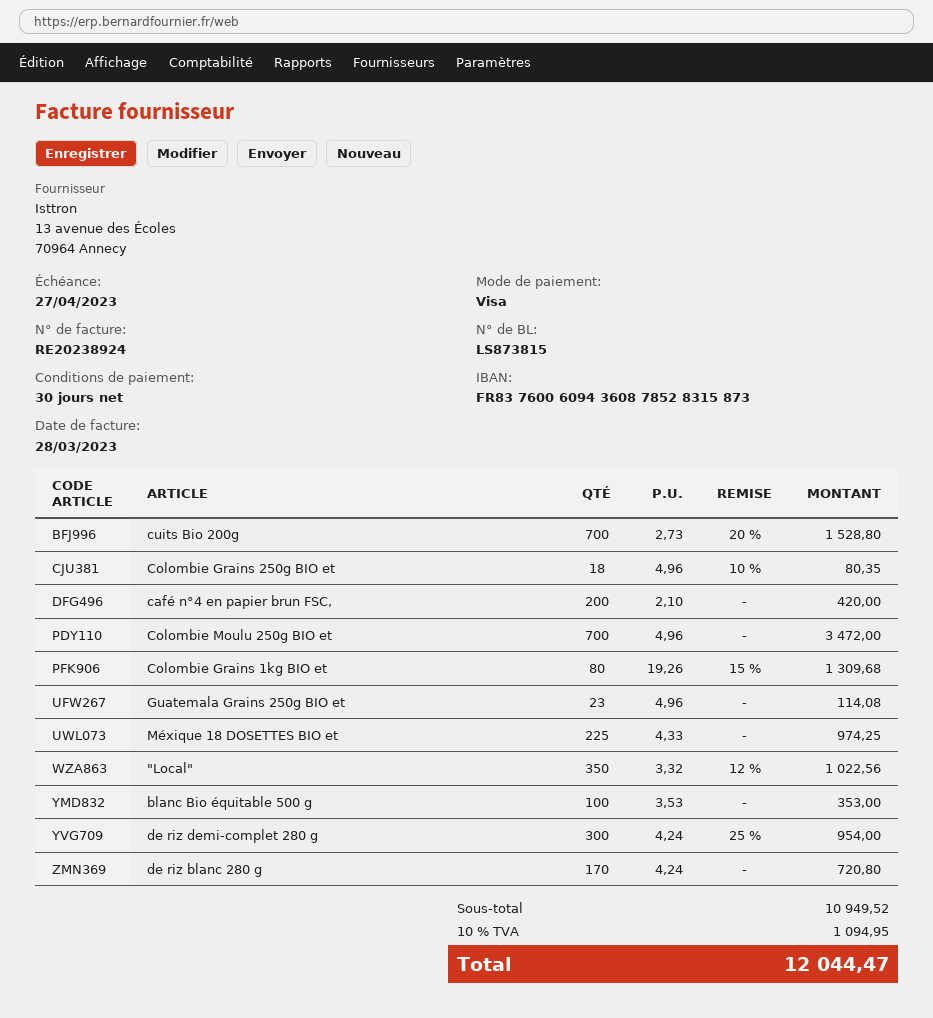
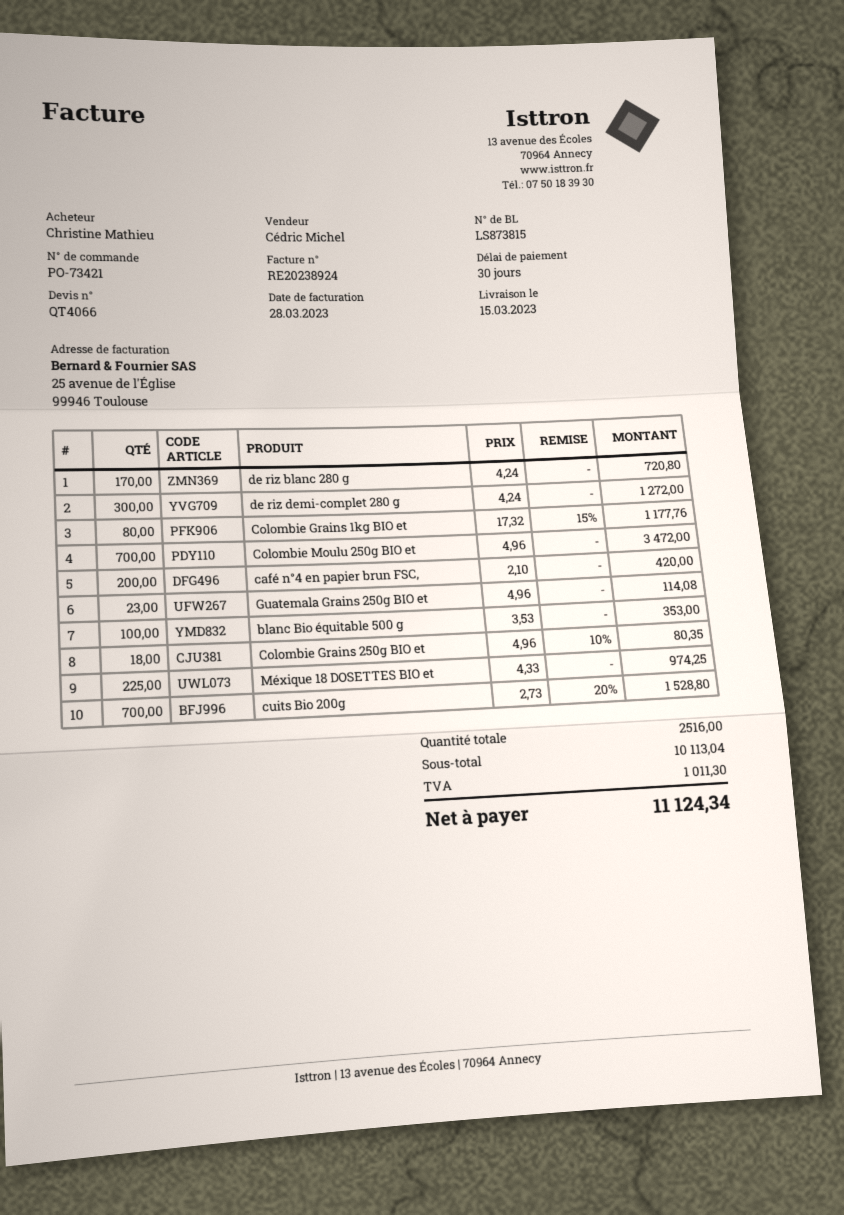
Colombie Grains 1kg BIO et: 80 x 19.26 - 15% = 1309.68 -> 80 x 17.32 - 15% = 1177.76
"Local": 350 x 3.32 - 12% = 1022.56 -> none
de riz demi-complet 280 g: 300 x 4.24 - 25% = 954.00 -> 300 x 4.24 = 1272.00
subtotal: 10949.52 -> 10113.04
tax: 1094.95 -> 1011.30
total: 12044.47 -> 11124.34

